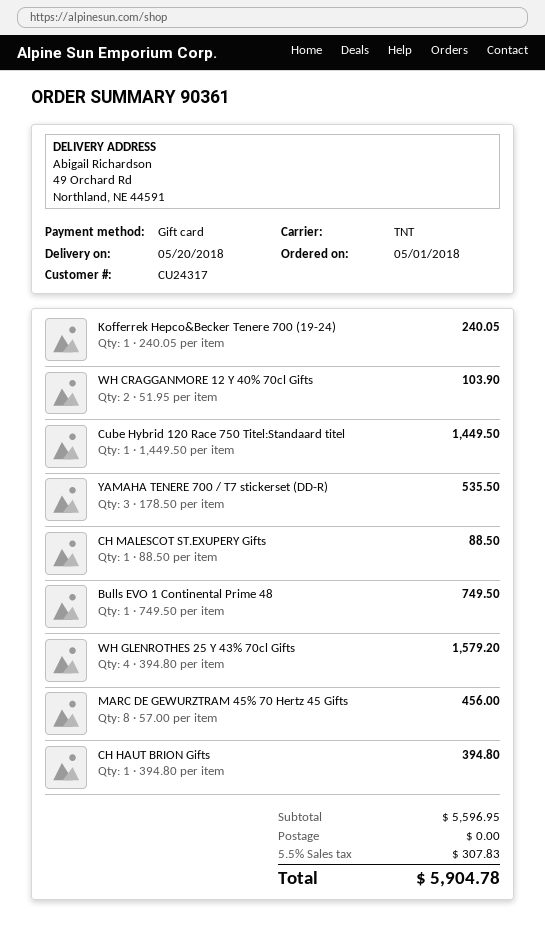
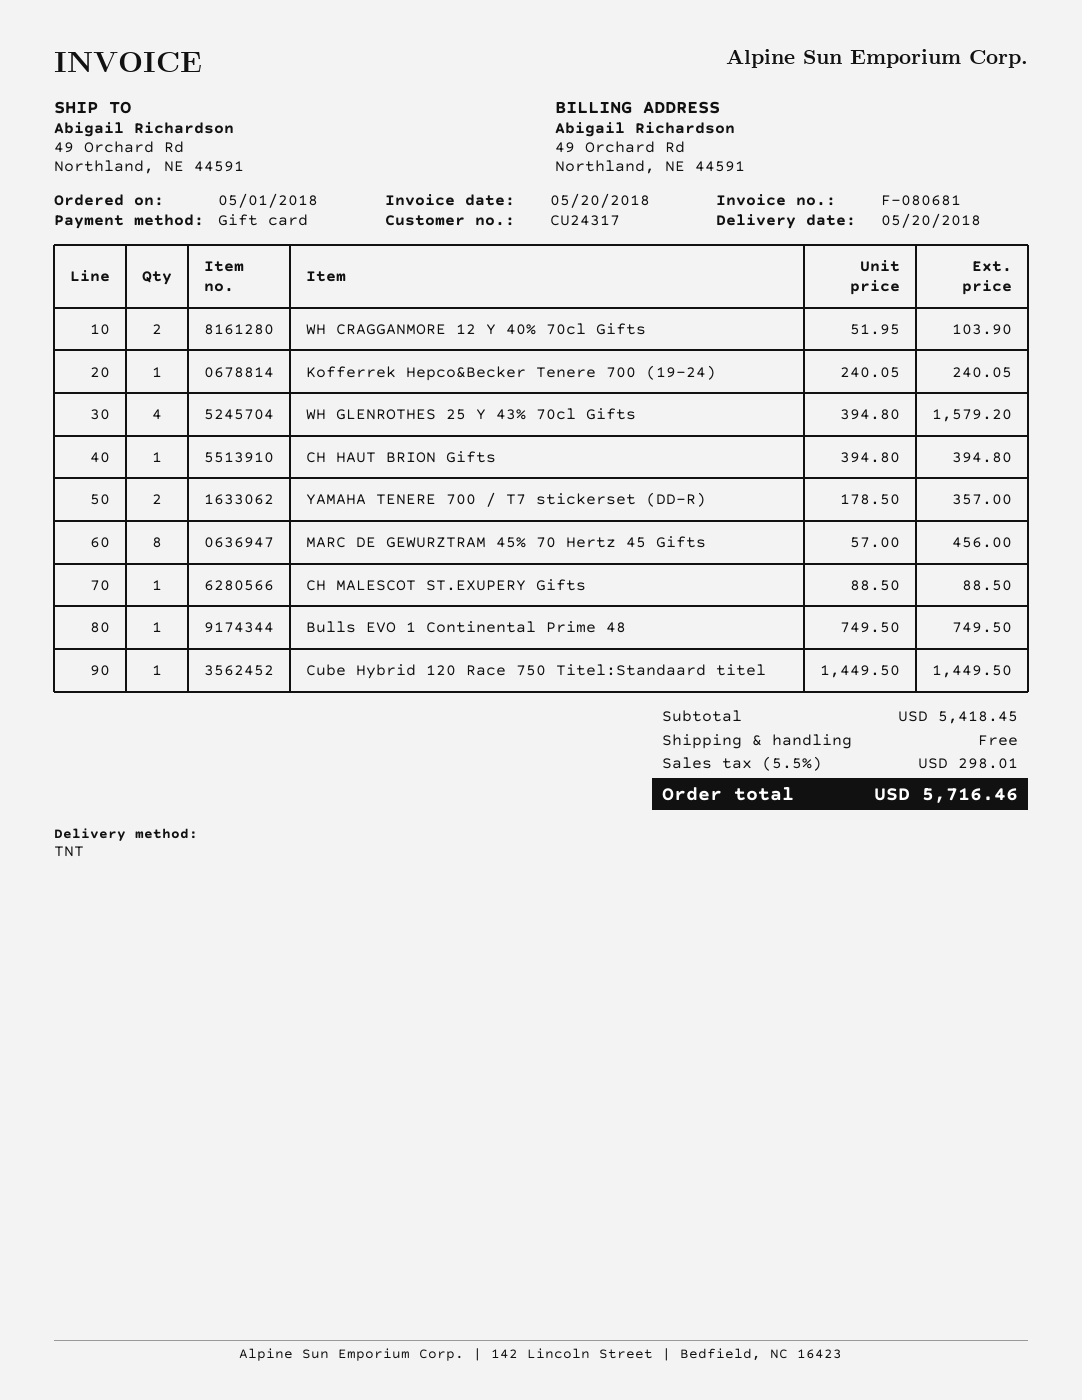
YAMAHA TENERE 700 / T7 stickerset (DD-R): 3 x 178.50 = 535.50 -> 2 x 178.50 = 357.00
subtotal: 5596.95 -> 5418.45
tax: 5.5% = 307.83 -> 5.5% = 298.01
total: 5904.78 -> 5716.46

